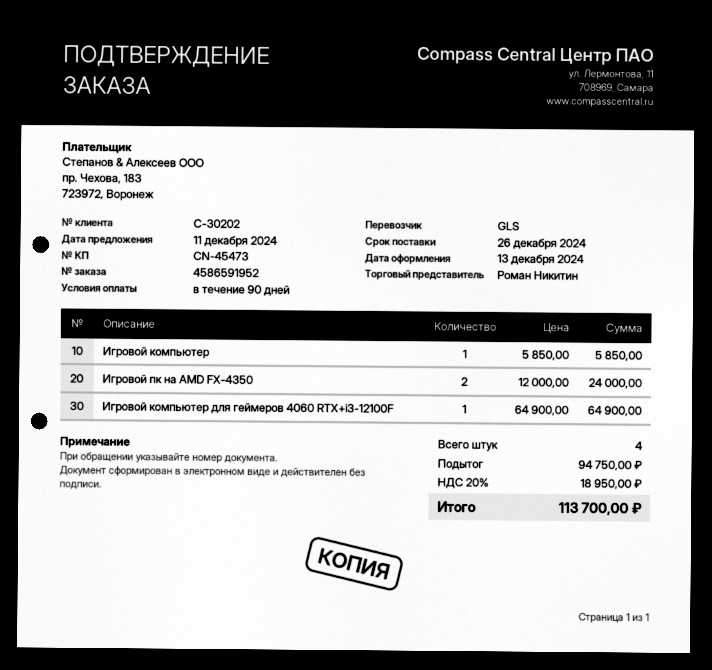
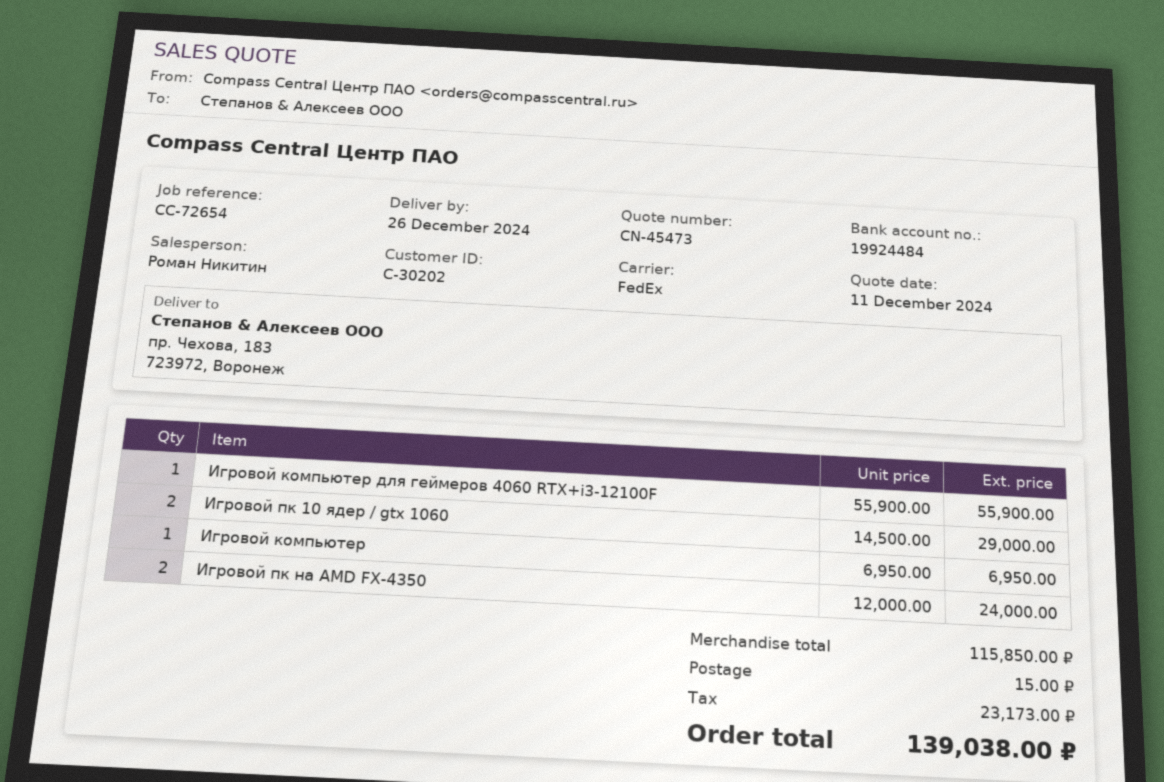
shipping method: GLS -> FedEx
Игровой компьютер: 1 x 5850.00 = 5850.00 -> 1 x 6950.00 = 6950.00
Игровой компьютер для геймеров 4060 RTX+i3-12100F: 1 x 64900.00 = 64900.00 -> 1 x 55900.00 = 55900.00
Игровой пк 10 ядер / gtx 1060: none -> 2 x 14500.00 = 29000.00
subtotal: 94750.00 -> 115850.00
shipping: none -> 15.00
tax: 18950.00 -> 23173.00
total: 113700.00 -> 139038.00

